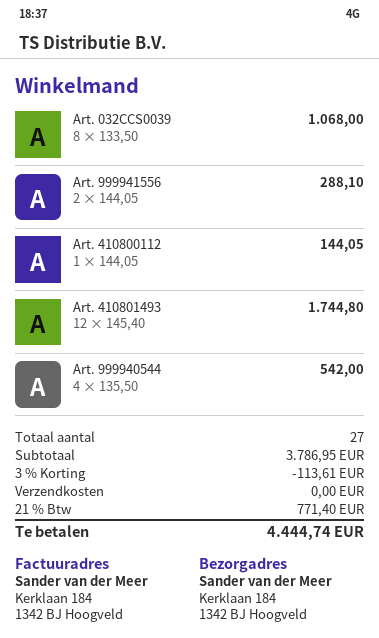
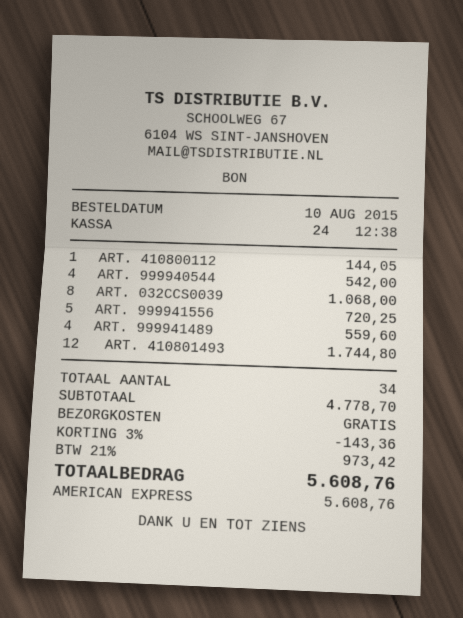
Art. 999941556: 2 for 288.10 -> 5 for 720.25
ART. 999941489: none -> 4 for 559.60
total quantity: 27 -> 34
subtotal: 3786.95 -> 4778.70
discount: 3% = 113.61 -> 3% = 143.36
tax: 21% = 771.40 -> 21% = 973.42
total: 4444.74 -> 5608.76

